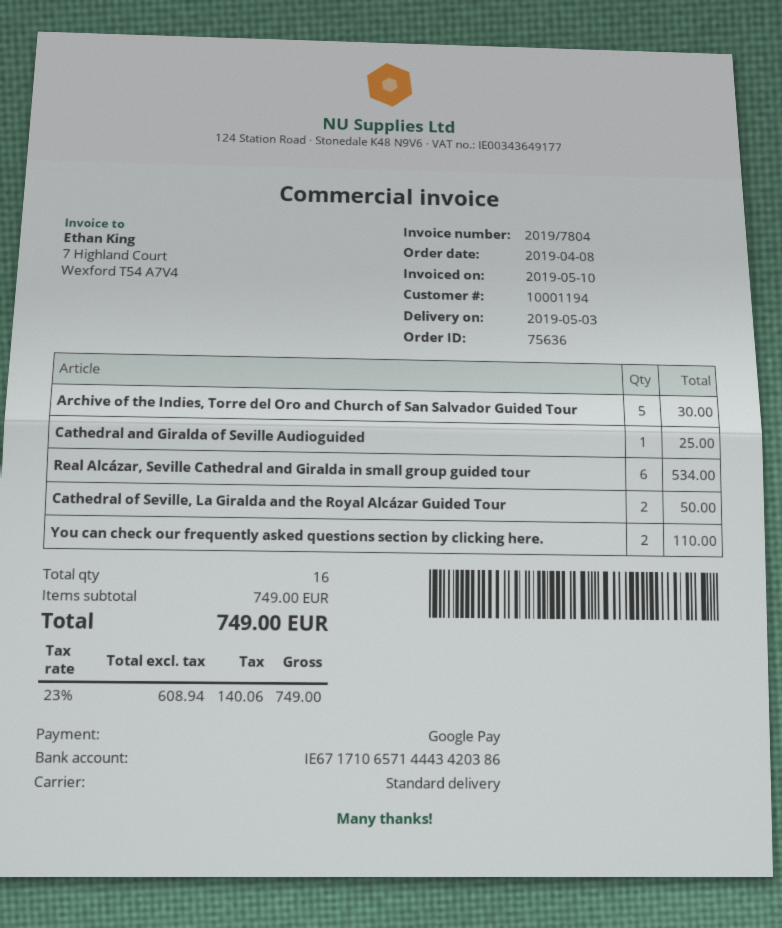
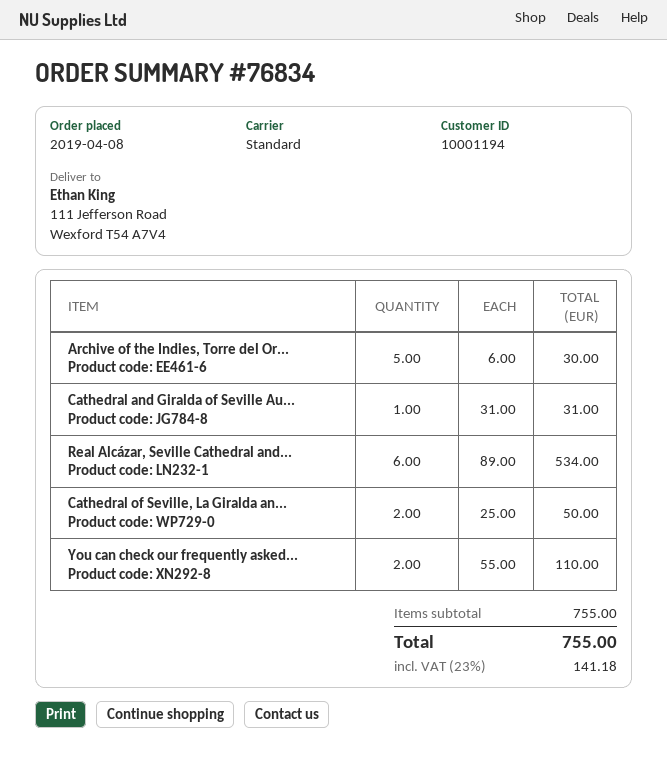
order number: 75636 -> 76834
Cathedral and Giralda of Seville Audioguided: 1 for 25.00 -> 1 for 31.00
subtotal: 749.00 -> 755.00
tax: 23% = 140.06 -> 23% = 141.18
total: 749.00 -> 755.00

